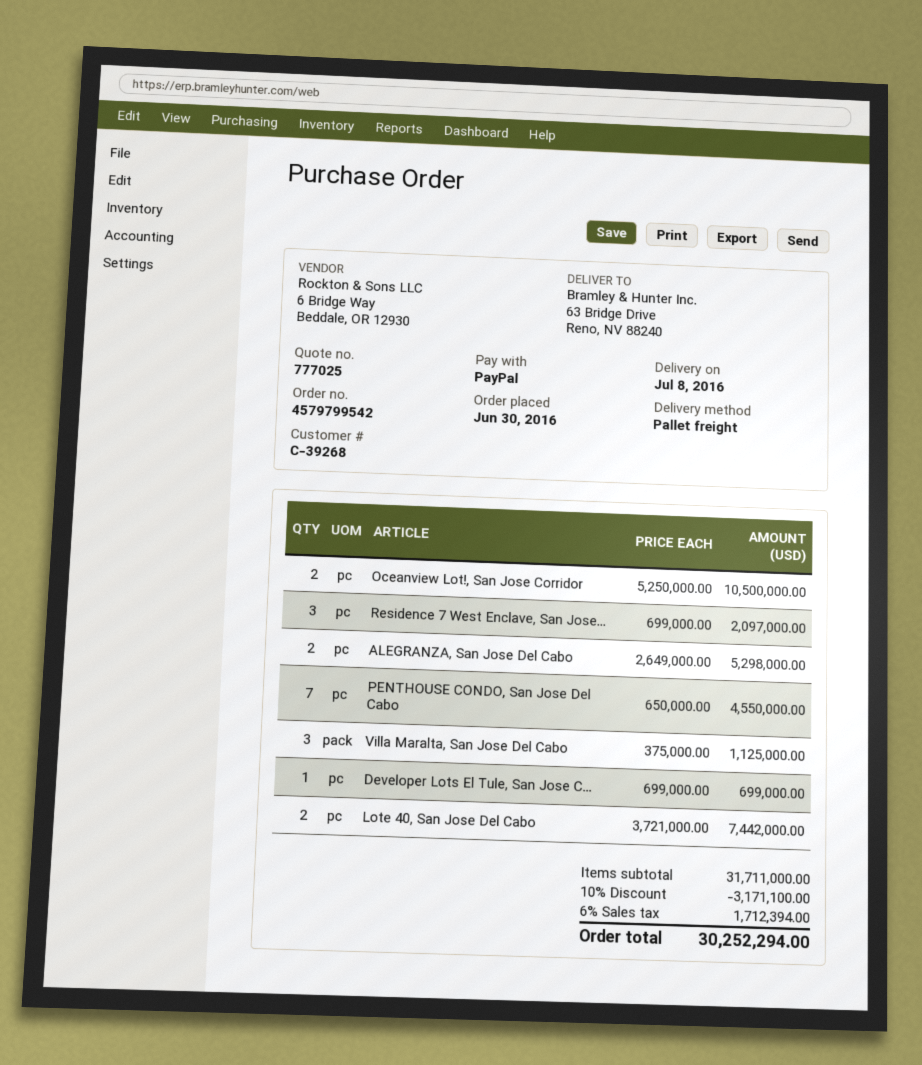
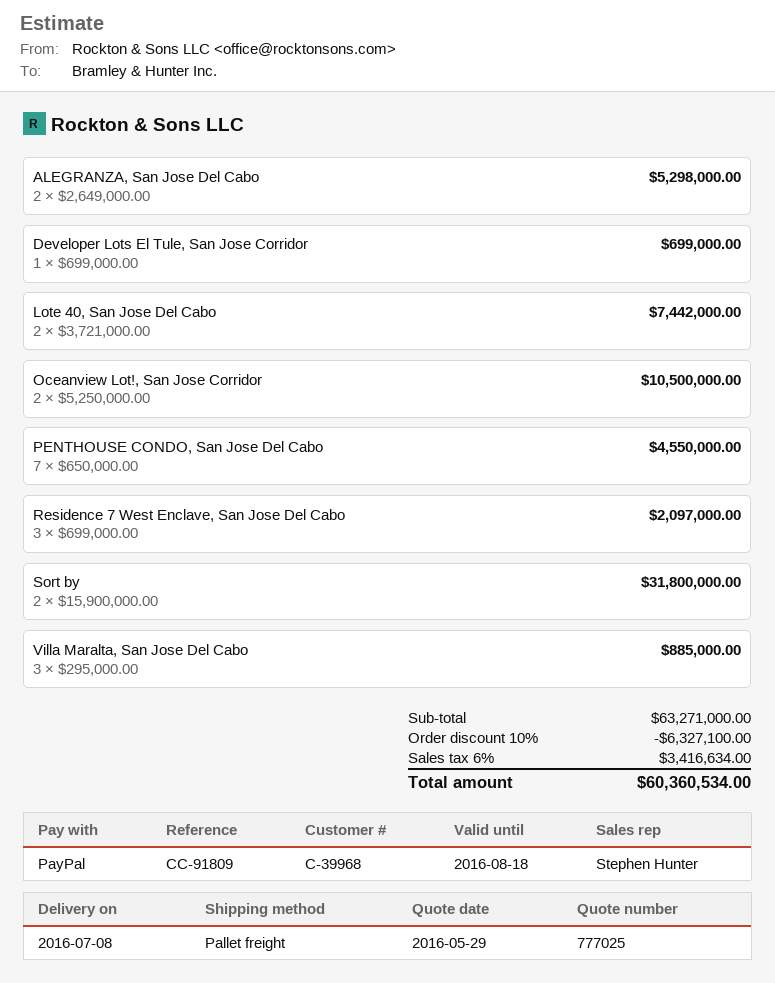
customer number: C-39268 -> C-39968
Villa Maralta, San Jose Del Cabo: 3 x 375000.00 = 1125000.00 -> 3 x 295000.00 = 885000.00
Sort by: none -> 2 x 15900000.00 = 31800000.00
subtotal: 31711000.00 -> 63271000.00
discount: 10% = 3171100.00 -> 10% = 6327100.00
tax: 6% = 1712394.00 -> 6% = 3416634.00
total: 30252294.00 -> 60360534.00

